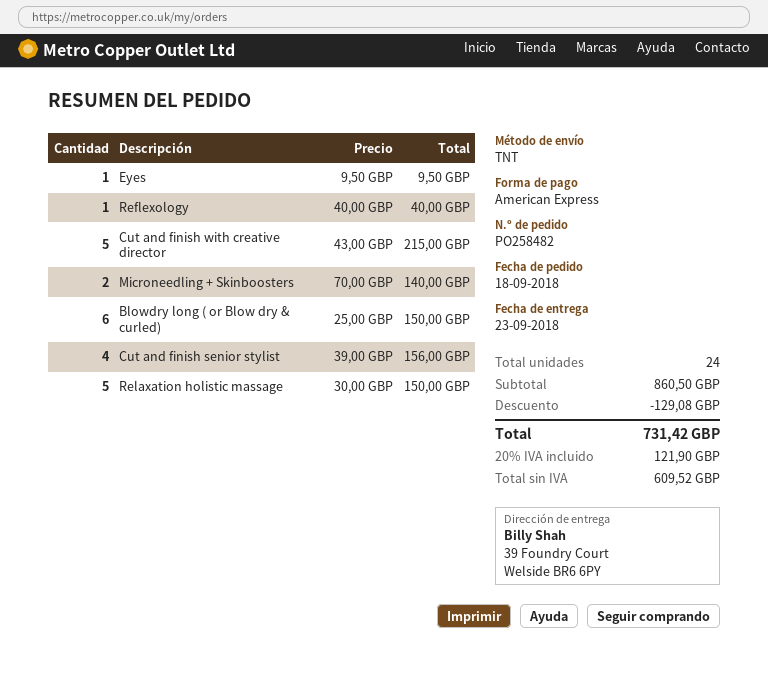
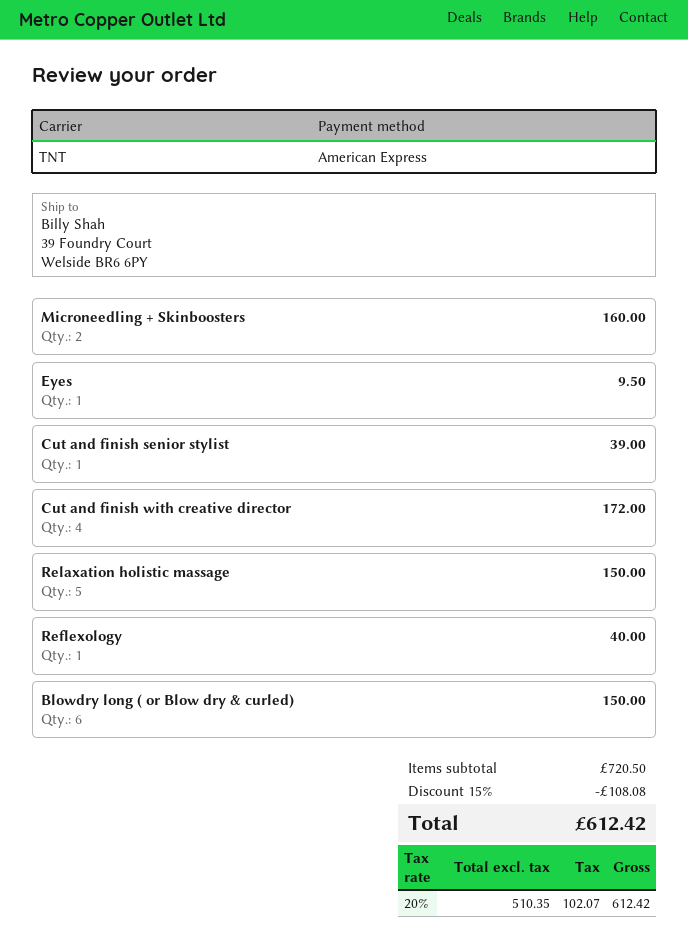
Cut and finish with creative director: 5 for 215.00 -> 4 for 172.00
Microneedling + Skinboosters: 2 for 140.00 -> 2 for 160.00
Cut and finish senior stylist: 4 for 156.00 -> 1 for 39.00
subtotal: 860.50 -> 720.50
discount: 129.08 -> 108.08
net: 609.52 -> 510.35
tax: 20% = 121.90 -> 20% = 102.07
total: 731.42 -> 612.42

